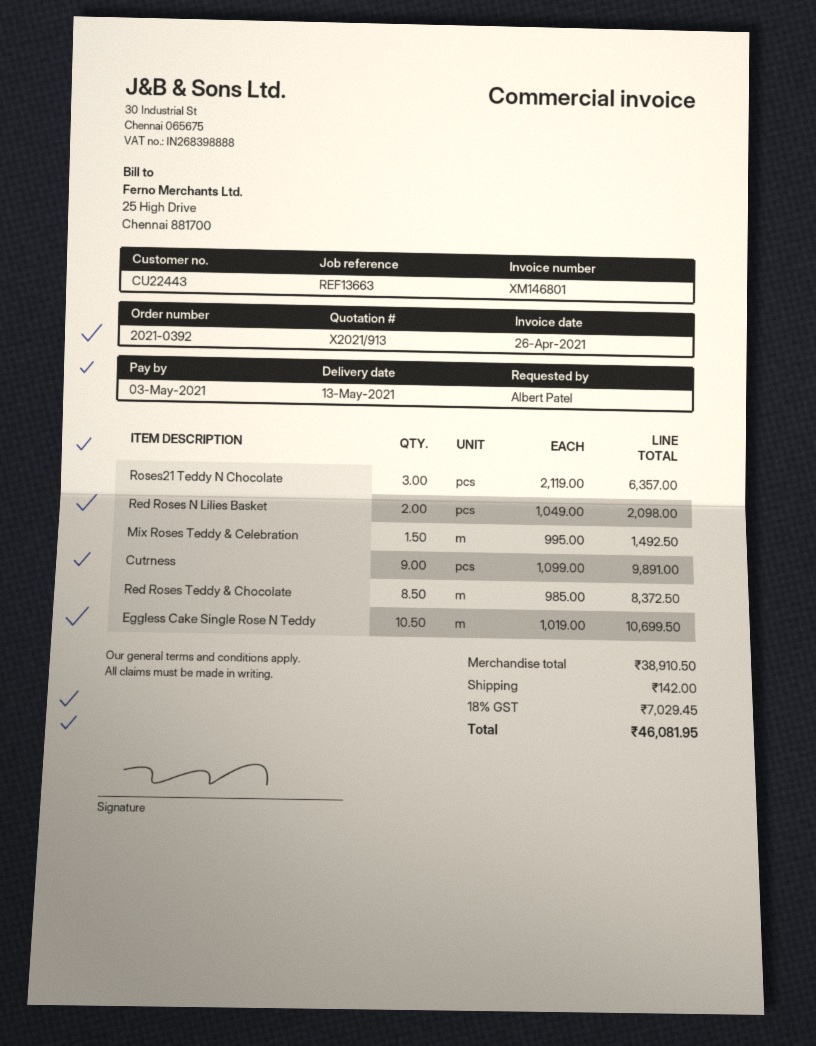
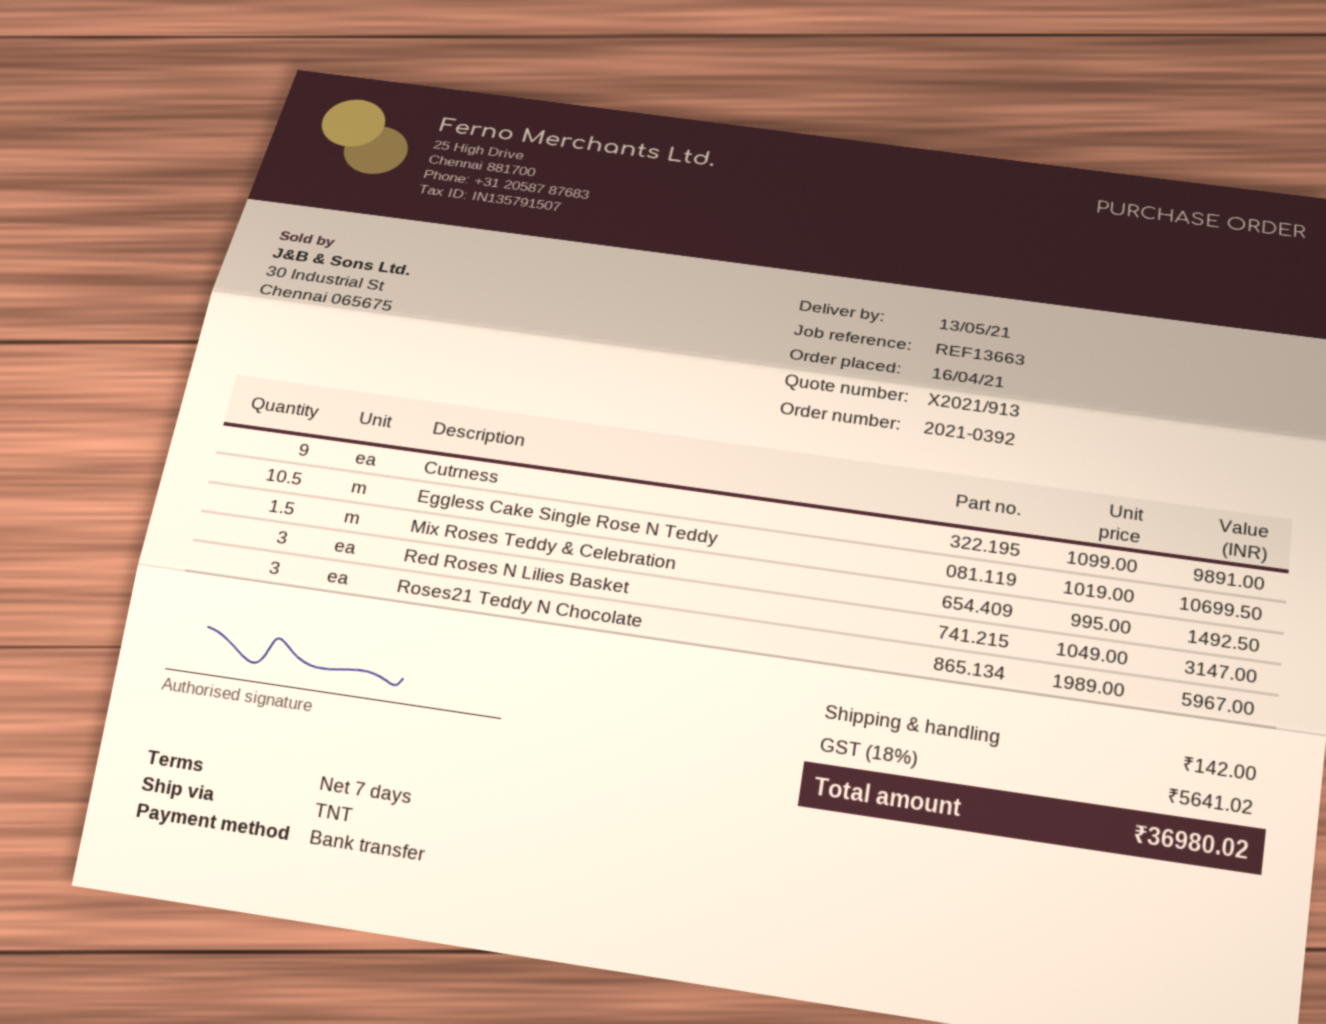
Roses21 Teddy N Chocolate: 3 x 2119.00 = 6357.00 -> 3 x 1989.00 = 5967.00
Red Roses N Lilies Basket: 2 x 1049.00 = 2098.00 -> 3 x 1049.00 = 3147.00
Red Roses Teddy & Chocolate: 8.5 x 985.00 = 8372.50 -> none
tax: 18% = 7029.45 -> 18% = 5641.02
total: 46081.95 -> 36980.02

